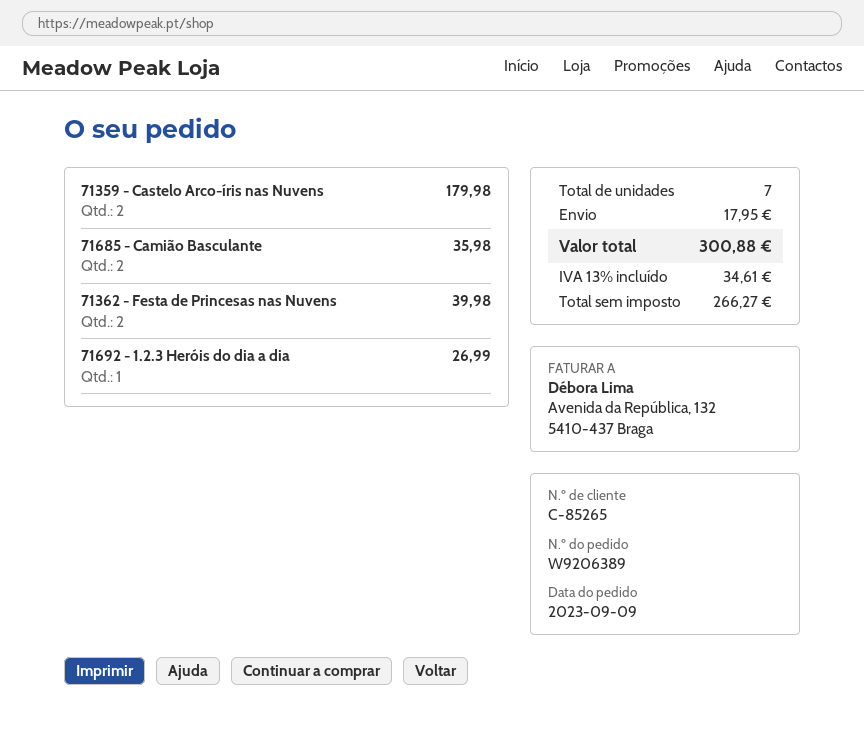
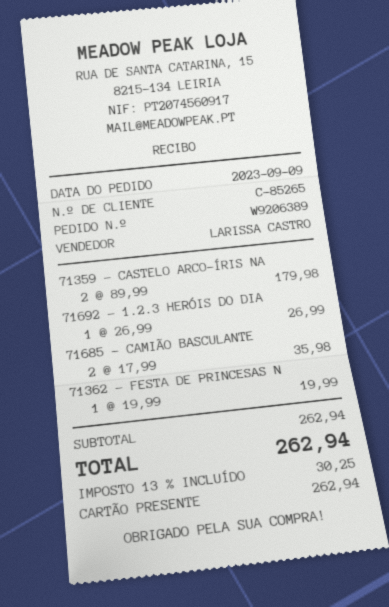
71362 - Festa de Princesas nas Nuvens: 2 for 39.98 -> 1 for 19.99
shipping: 17.95 -> none
tax: 13% = 34.61 -> 13% = 30.25
total: 300.88 -> 262.94

